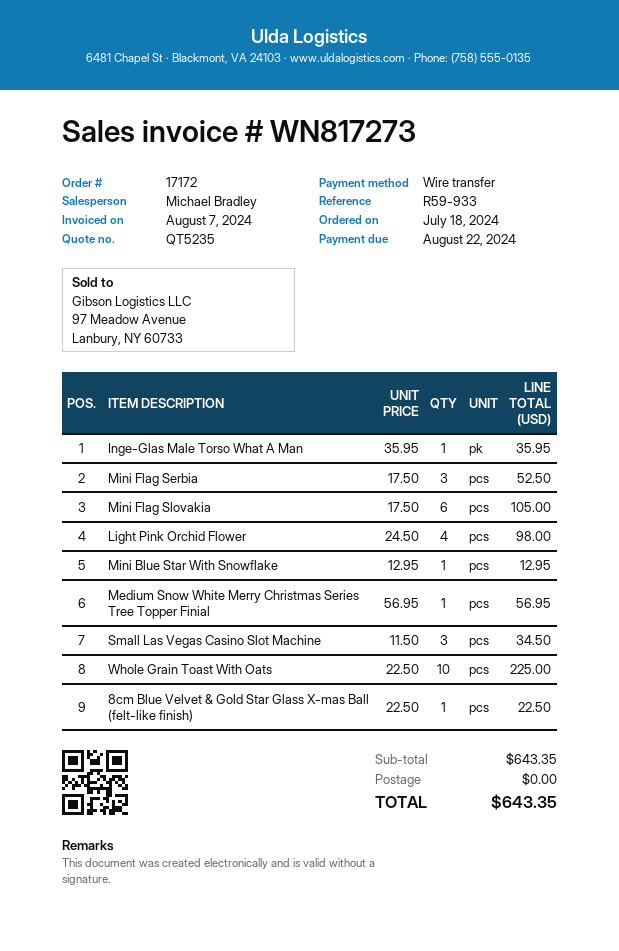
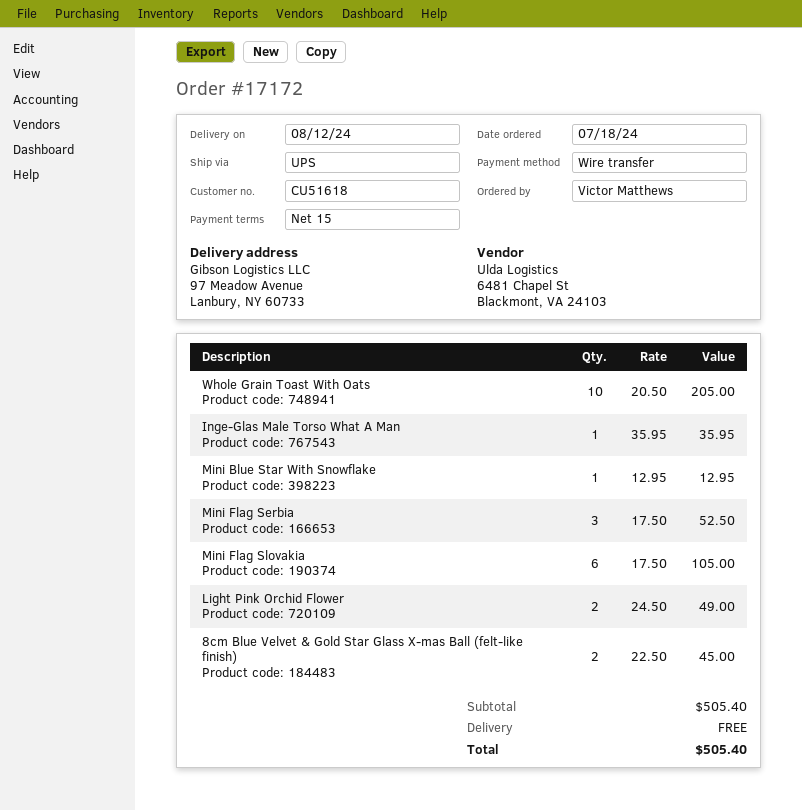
Light Pink Orchid Flower: 4 x 24.50 = 98.00 -> 2 x 24.50 = 49.00
Medium Snow White Merry Christmas Series Tree Topper Finial: 1 x 56.95 = 56.95 -> none
Small Las Vegas Casino Slot Machine: 3 x 11.50 = 34.50 -> none
Whole Grain Toast With Oats: 10 x 22.50 = 225.00 -> 10 x 20.50 = 205.00
8cm Blue Velvet & Gold Star Glass X-mas Ball (felt-like finish): 1 x 22.50 = 22.50 -> 2 x 22.50 = 45.00
subtotal: 643.35 -> 505.40
total: 643.35 -> 505.40

